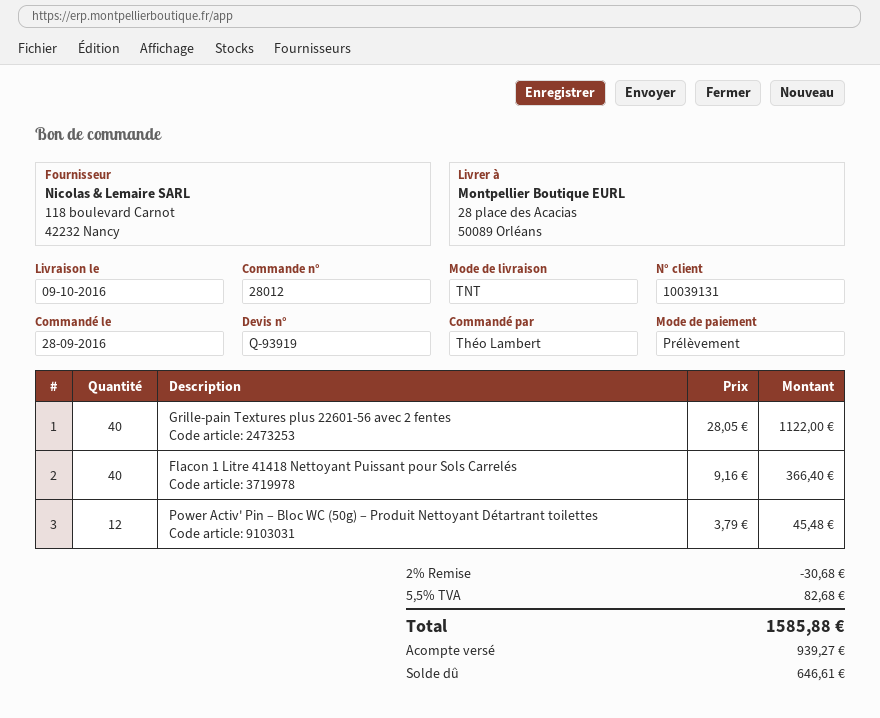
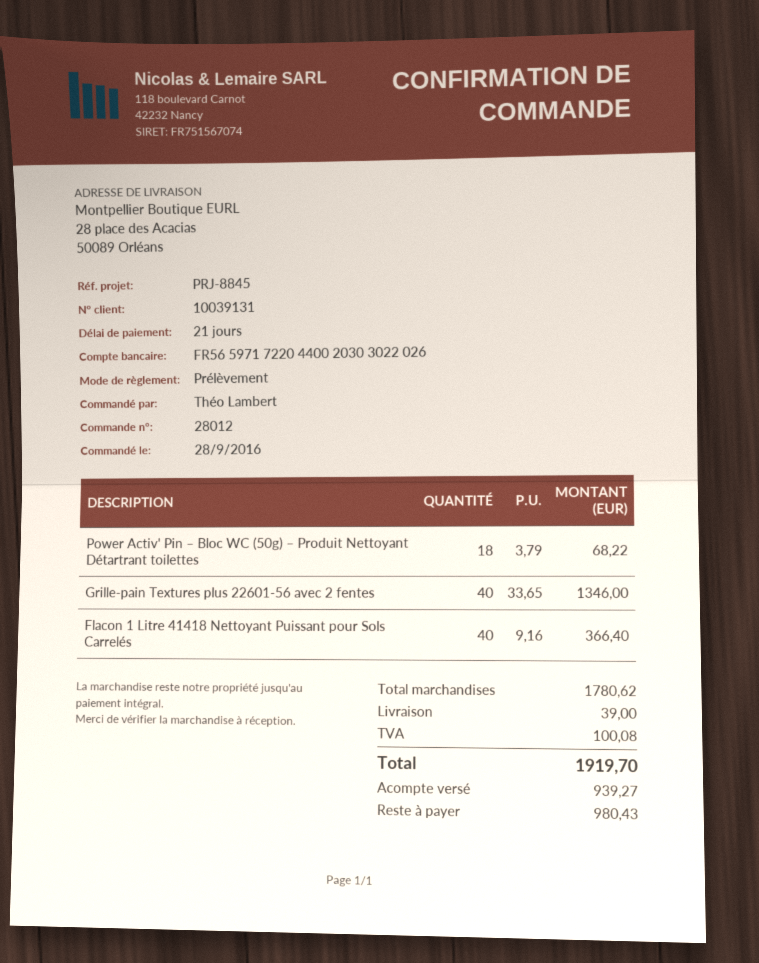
Grille-pain Textures plus 22601-56 avec 2 fentes: 40 x 28.05 = 1122.00 -> 40 x 33.65 = 1346.00
Power Activ' Pin – Bloc WC (50g) – Produit Nettoyant Détartrant toilettes: 12 x 3.79 = 45.48 -> 18 x 3.79 = 68.22
discount: 2% = 30.68 -> none
shipping: none -> 39.00
tax: 82.68 -> 100.08
total: 1585.88 -> 1919.70
balance: 646.61 -> 980.43

